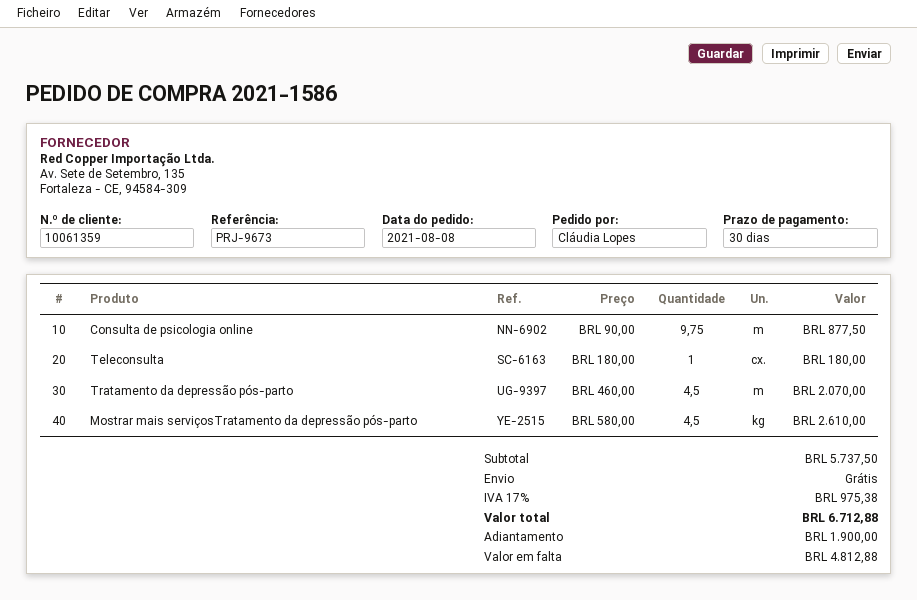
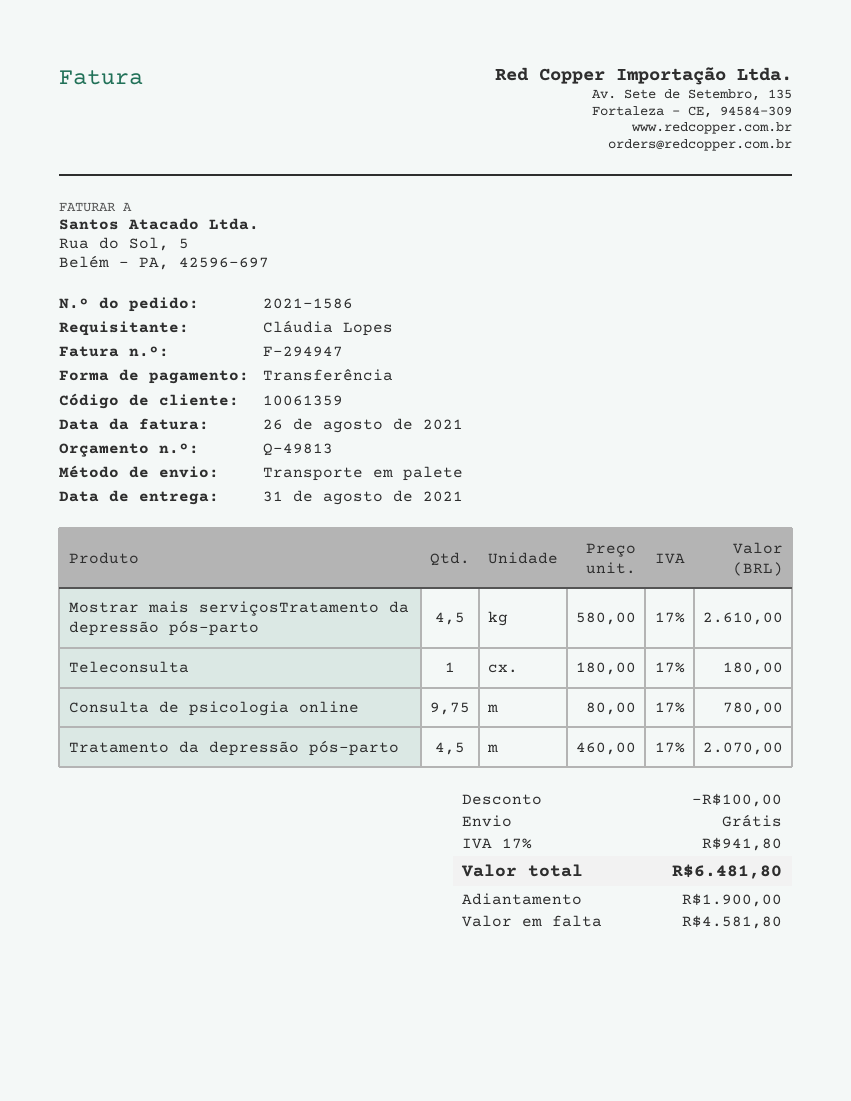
Consulta de psicologia online: 9.75 x 90.00 = 877.50 -> 9.75 x 80.00 = 780.00
discount: none -> 100.00
tax: 17% = 975.38 -> 17% = 941.80
total: 6712.88 -> 6481.80
balance: 4812.88 -> 4581.80

